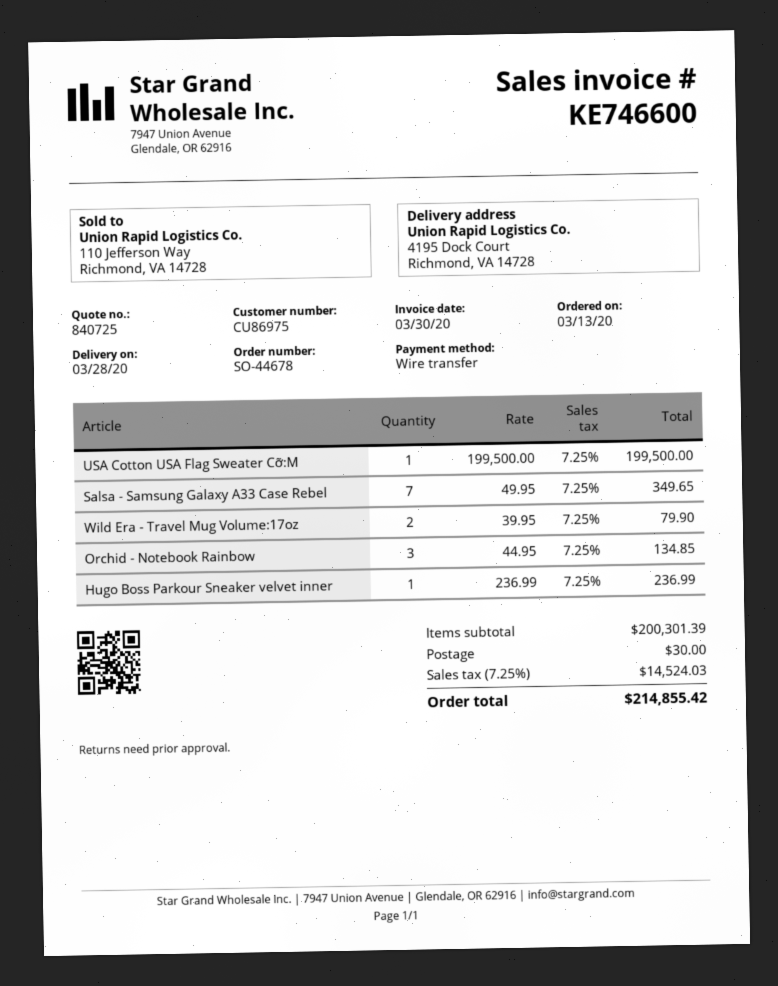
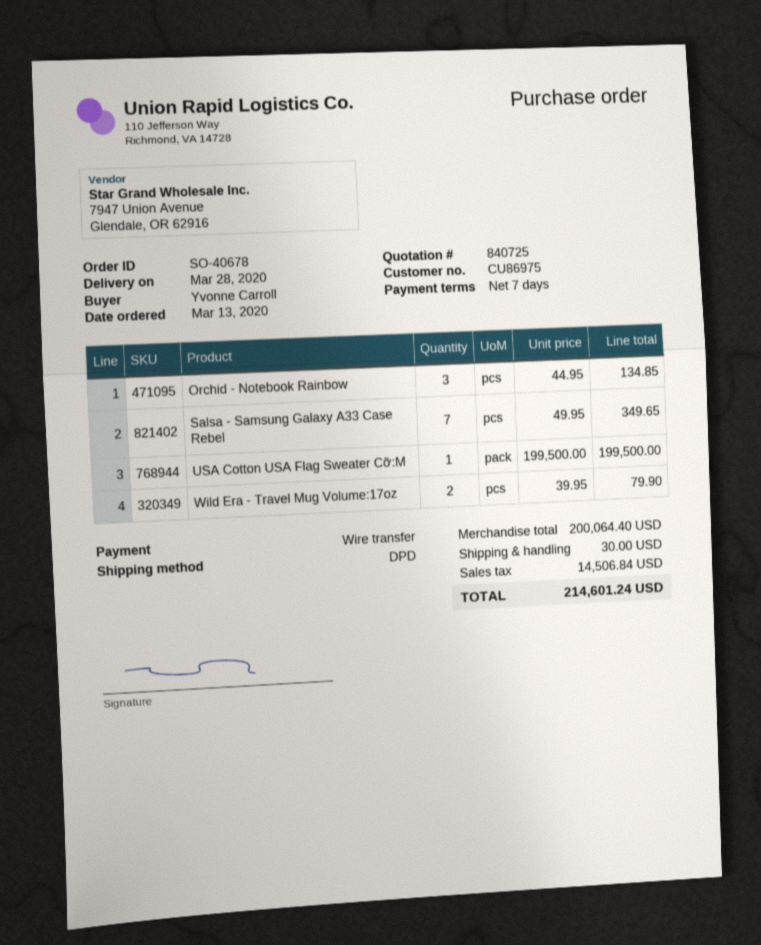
order number: SO-44678 -> SO-40678
Hugo Boss Parkour Sneaker velvet inner: 1 x 236.99 = 236.99 -> none
subtotal: 200301.39 -> 200064.40
tax: 14524.03 -> 14506.84
total: 214855.42 -> 214601.24

